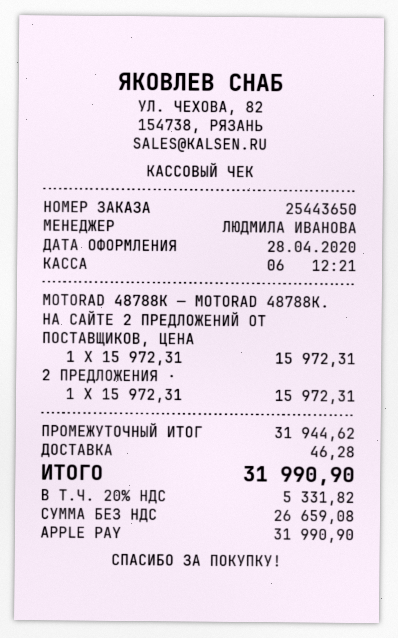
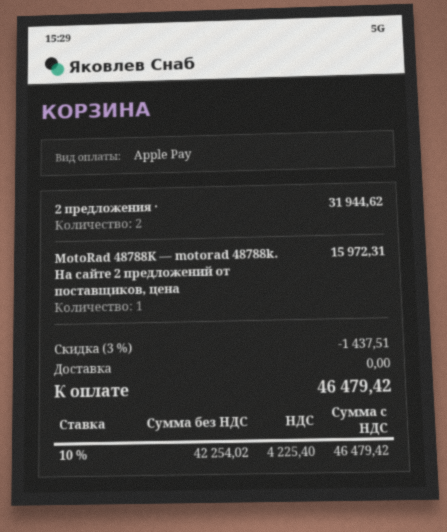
2 ПРЕДЛОЖЕНИЯ ·: 1 for 15972.31 -> 2 for 31944.62
discount: none -> 3% = 1437.51
shipping: 46.28 -> 0.00
net: 26659.08 -> 42254.02
tax: 20% = 5331.82 -> 10% = 4225.40
total: 31990.90 -> 46479.42

